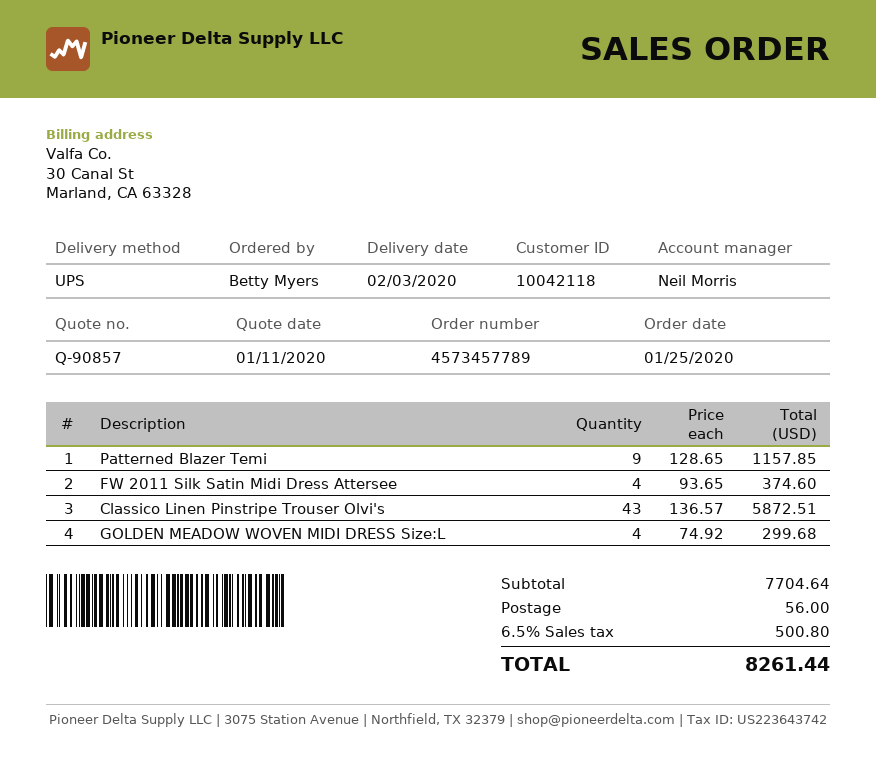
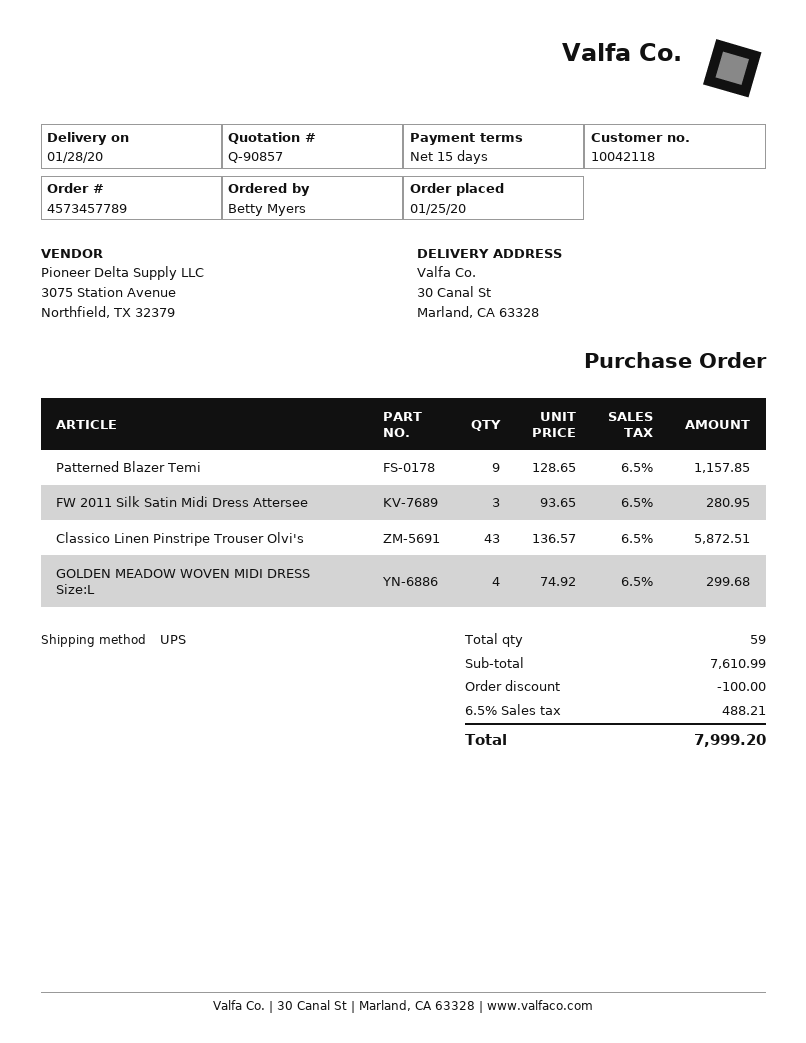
delivery date: 2020-02-03 -> 2020-01-28
FW 2011 Silk Satin Midi Dress Attersee: 4 x 93.65 = 374.60 -> 3 x 93.65 = 280.95
subtotal: 7704.64 -> 7610.99
discount: none -> 100.00
shipping: 56.00 -> none
tax: 6.5% = 500.80 -> 6.5% = 488.21
total: 8261.44 -> 7999.20

